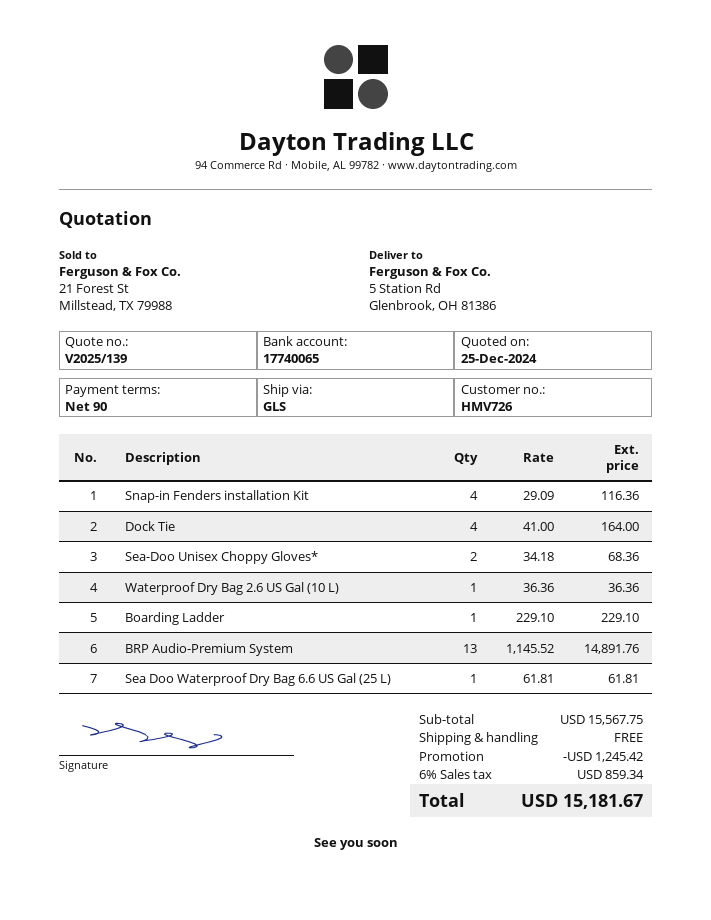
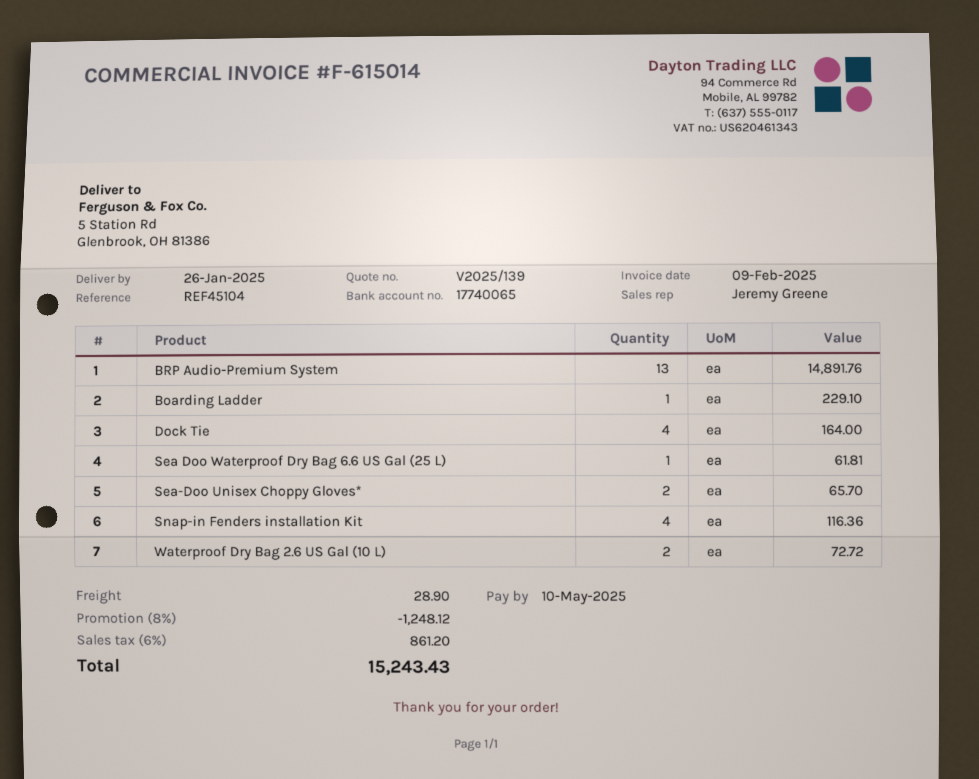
Sea-Doo Unisex Choppy Gloves*: 2 for 68.36 -> 2 for 65.70
Waterproof Dry Bag 2.6 US Gal (10 L): 1 for 36.36 -> 2 for 72.72
discount: 1245.42 -> 1248.12
shipping: 0.00 -> 28.90
tax: 6% = 859.34 -> 6% = 861.20
total: 15181.67 -> 15243.43

